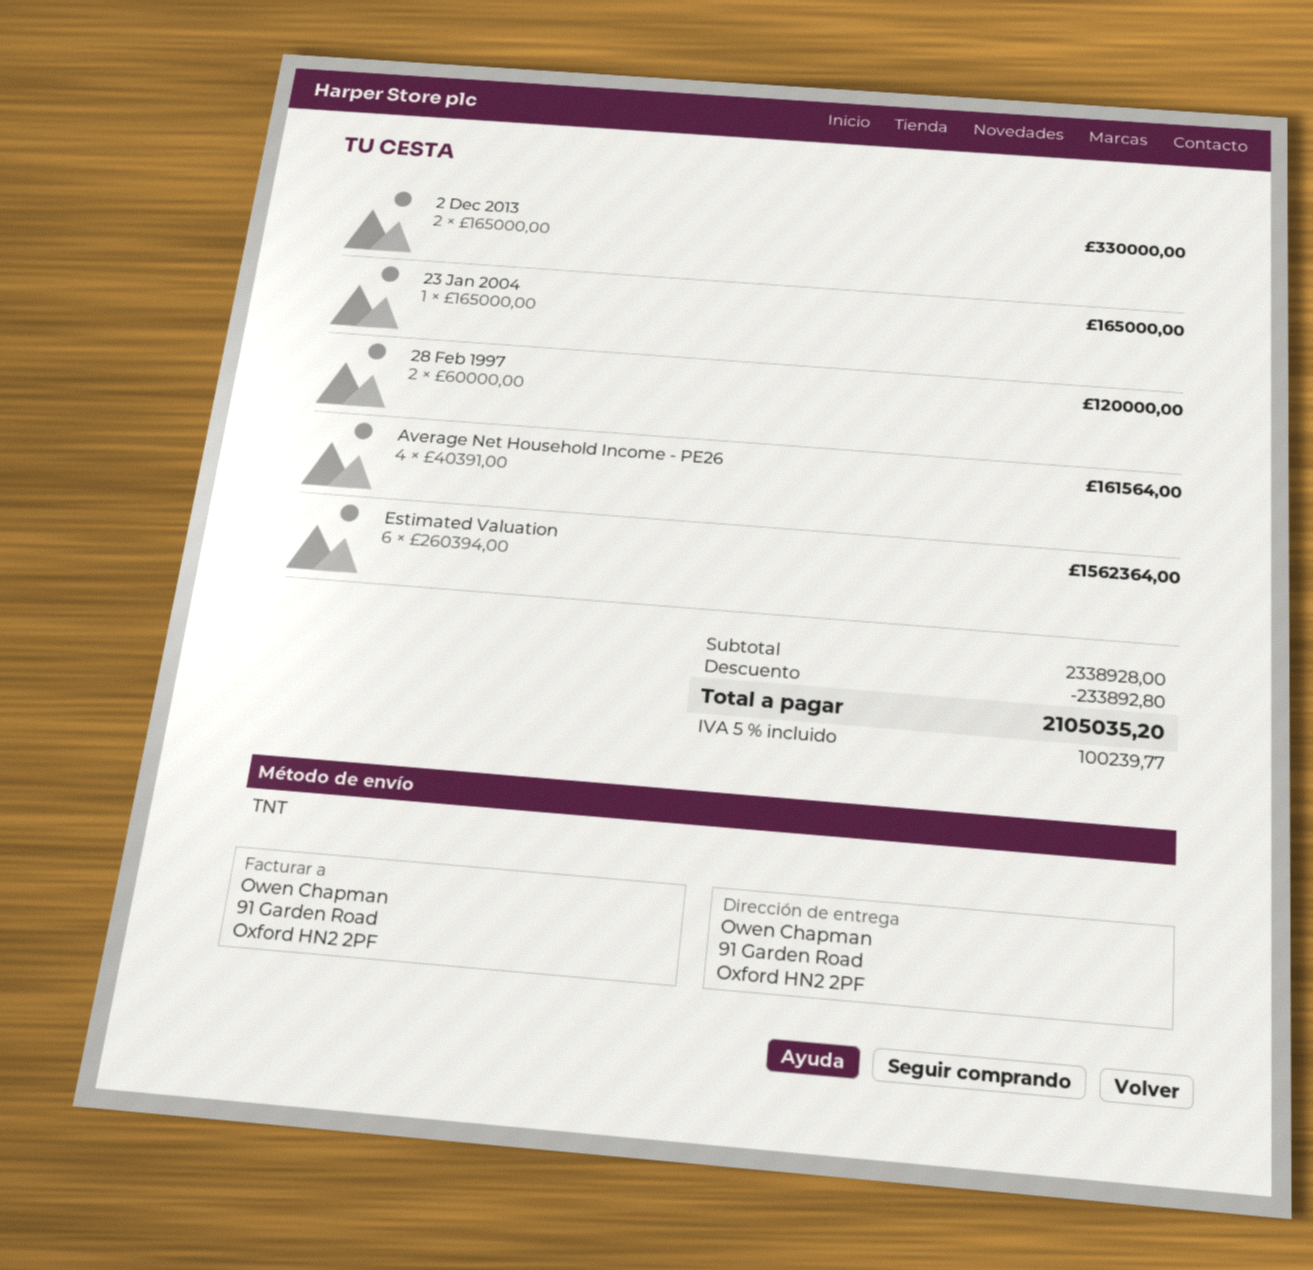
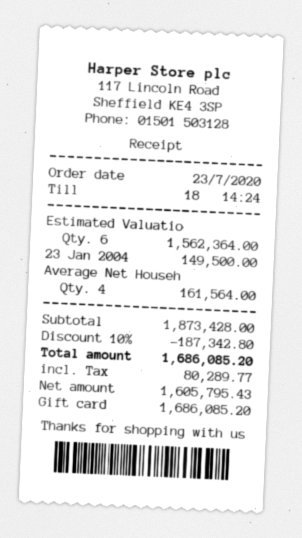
2 Dec 2013: 2 for 330000.00 -> none
23 Jan 2004: 1 for 165000.00 -> 1 for 149500.00
28 Feb 1997: 2 for 120000.00 -> none
subtotal: 2338928.00 -> 1873428.00
discount: 233892.80 -> 187342.80
tax: 100239.77 -> 80289.77
total: 2105035.20 -> 1686085.20

